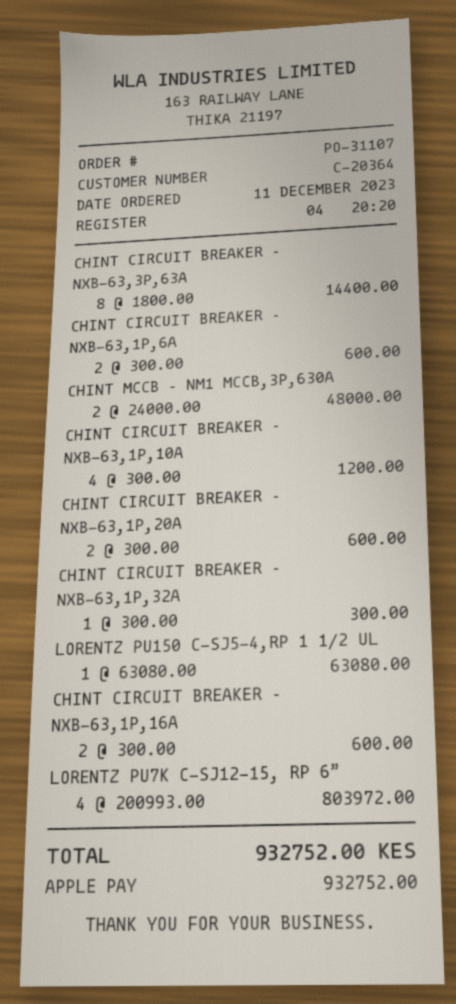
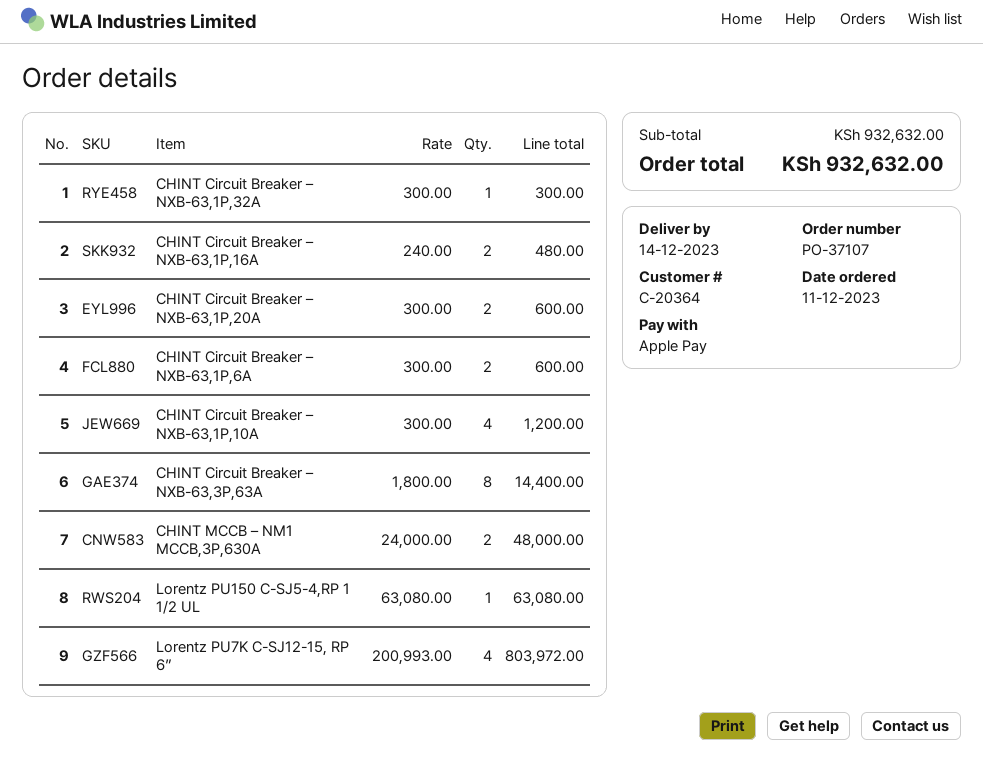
order number: PO-31107 -> PO-37107
CHINT CIRCUIT BREAKER – NXB-63,1P,16A: 2 x 300.00 = 600.00 -> 2 x 240.00 = 480.00
total: 932752.00 -> 932632.00

